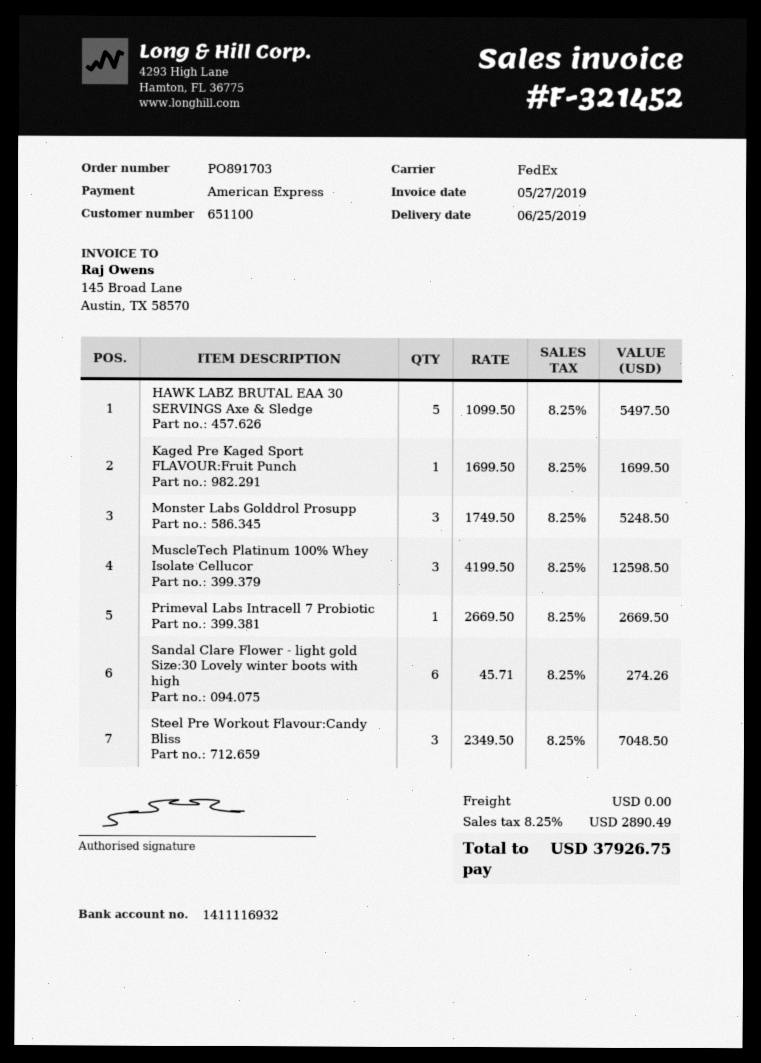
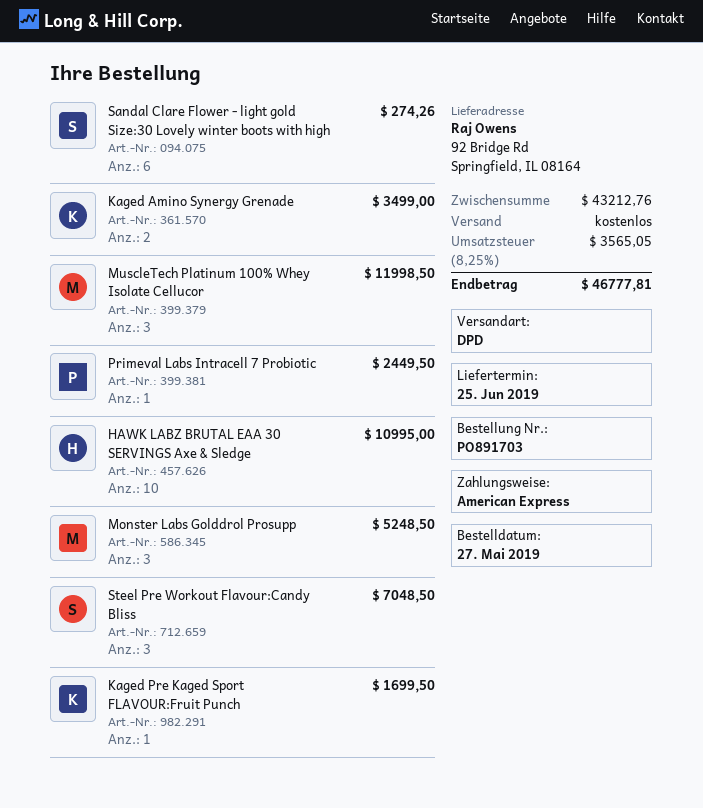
shipping method: FedEx -> DPD
HAWK LABZ BRUTAL EAA 30 SERVINGS Axe & Sledge: 5 for 5497.50 -> 10 for 10995.00
MuscleTech Platinum 100% Whey Isolate Cellucor: 3 for 12598.50 -> 3 for 11998.50
Primeval Labs Intracell 7 Probiotic: 1 for 2669.50 -> 1 for 2449.50
Kaged Amino Synergy Grenade: none -> 2 for 3499.00
tax: 8.25% = 2890.49 -> 8.25% = 3565.05
total: 37926.75 -> 46777.81

